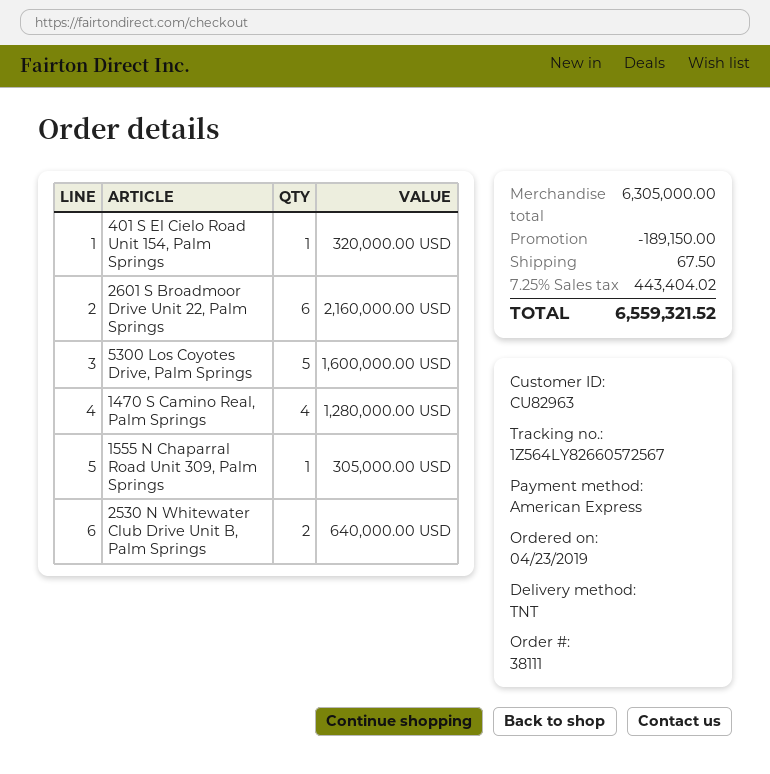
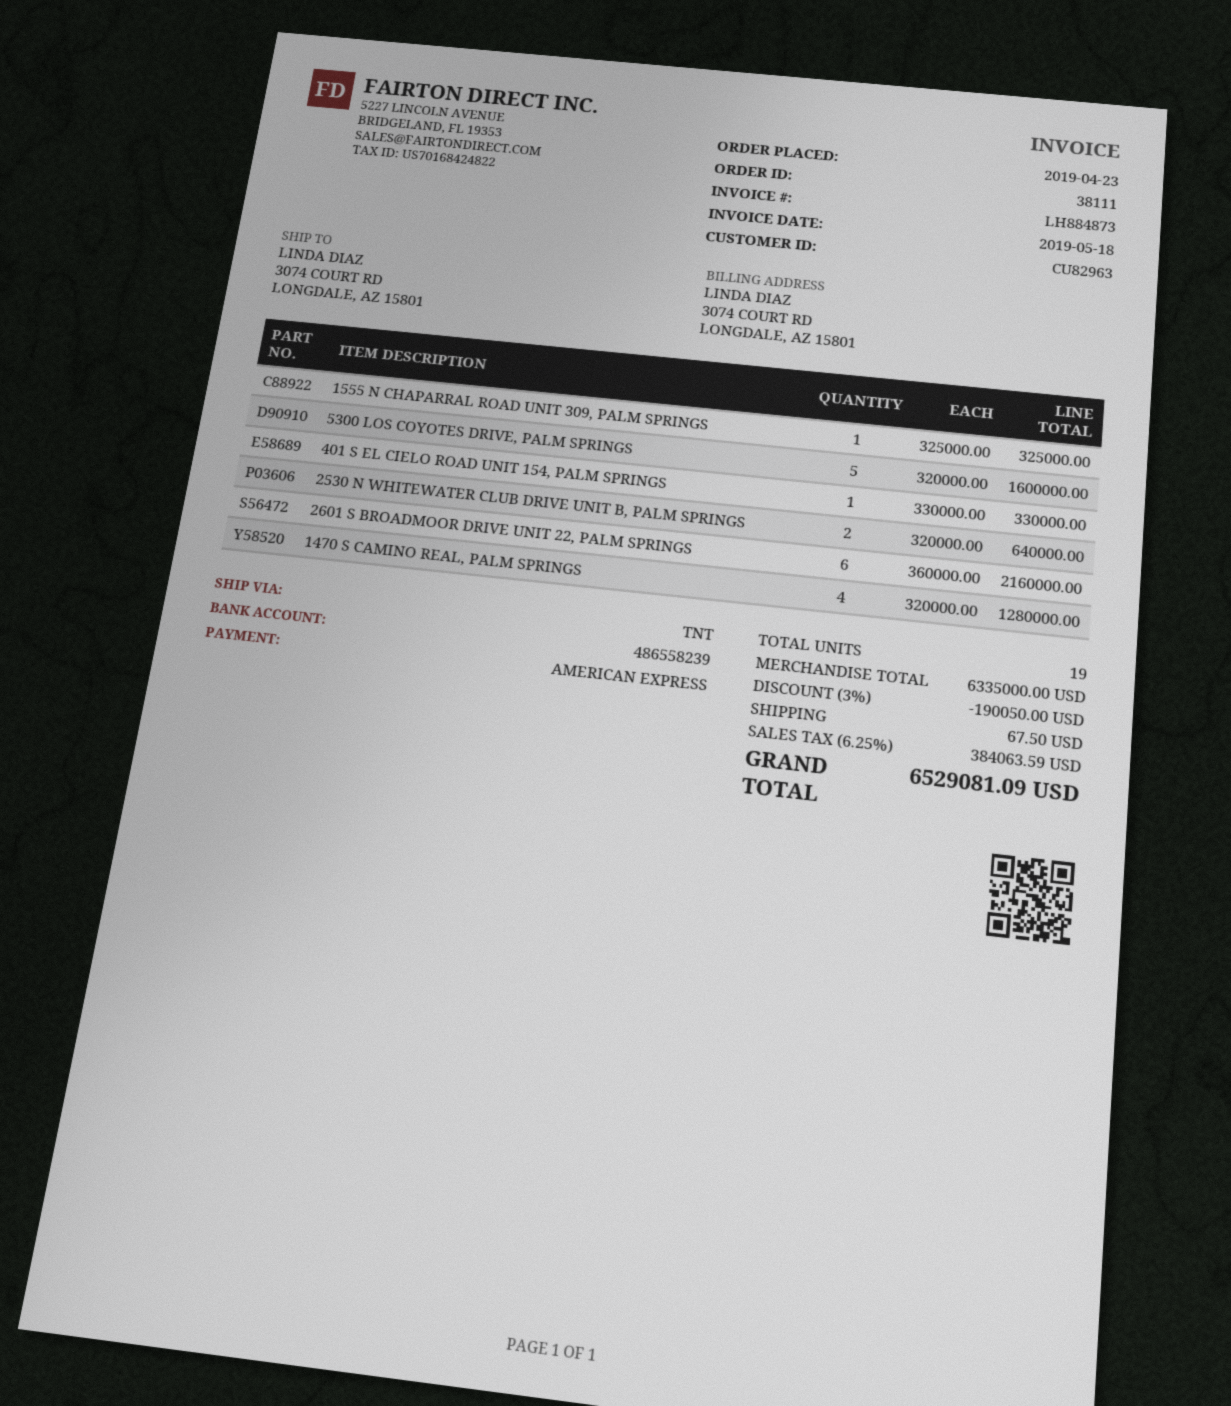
401 S El Cielo Road Unit 154, Palm Springs: 1 for 320000.00 -> 1 for 330000.00
1555 N Chaparral Road Unit 309, Palm Springs: 1 for 305000.00 -> 1 for 325000.00
subtotal: 6305000.00 -> 6335000.00
discount: 189150.00 -> 190050.00
tax: 7.25% = 443404.02 -> 6.25% = 384063.59
total: 6559321.52 -> 6529081.09

